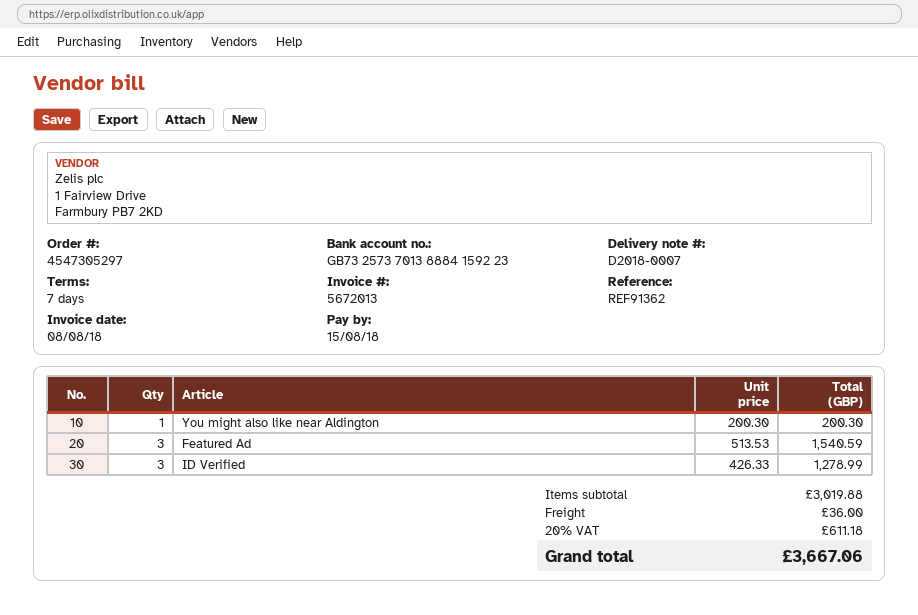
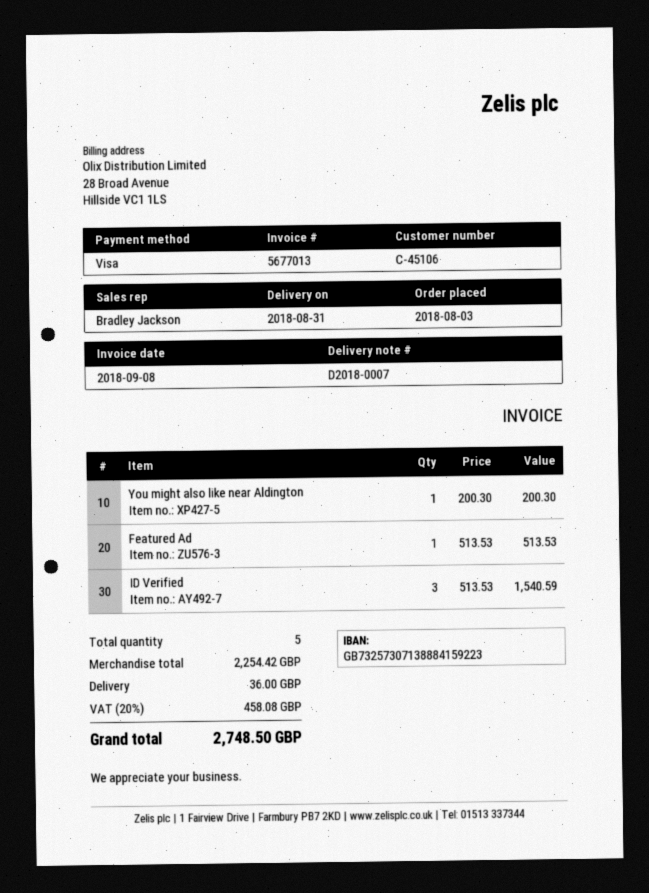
invoice number: 5672013 -> 5677013
invoice date: 2018-08-08 -> 2018-09-08
bank account: GB73257370138884159223 -> GB73257307138884159223
Featured Ad: 3 x 513.53 = 1540.59 -> 1 x 513.53 = 513.53
ID Verified: 3 x 426.33 = 1278.99 -> 3 x 513.53 = 1540.59
subtotal: 3019.88 -> 2254.42
tax: 20% = 611.18 -> 20% = 458.08
total: 3667.06 -> 2748.50

